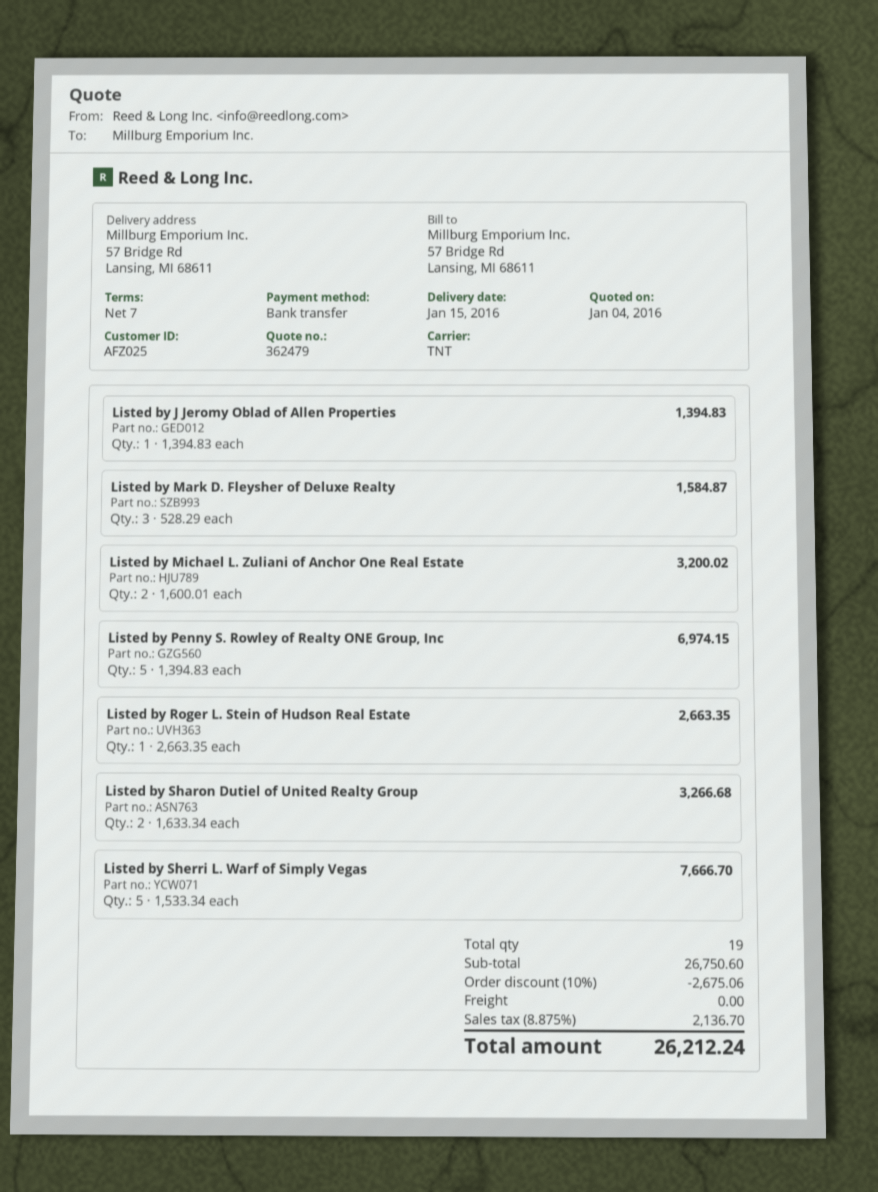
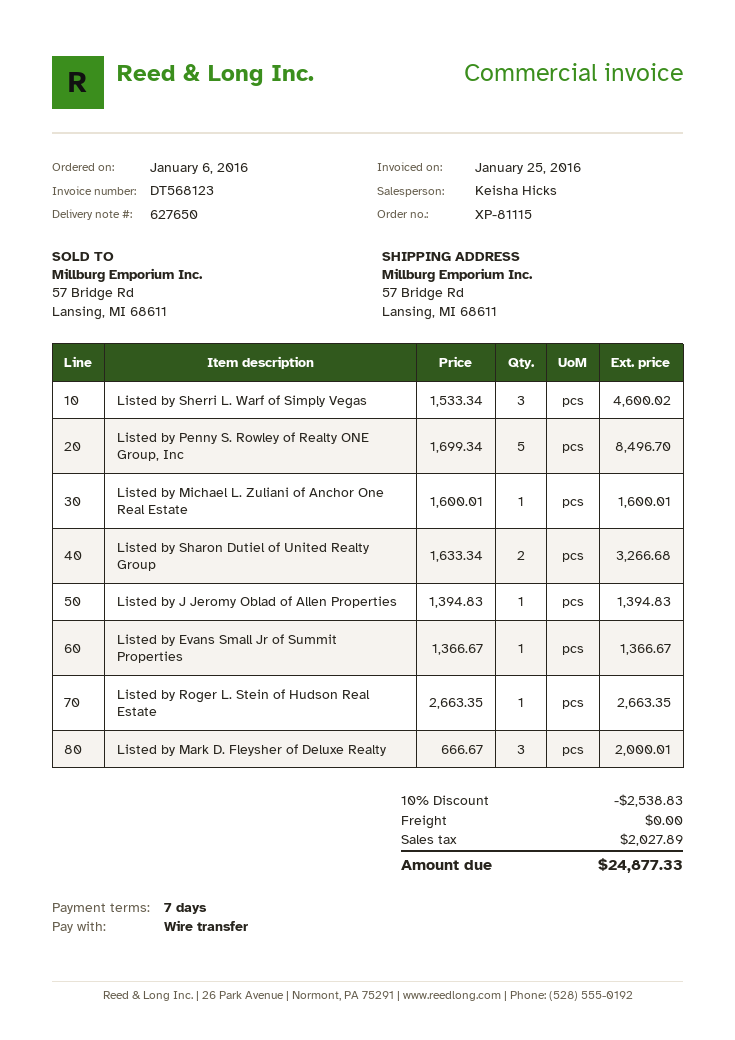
Listed by Mark D. Fleysher of Deluxe Realty: 3 x 528.29 = 1584.87 -> 3 x 666.67 = 2000.01
Listed by Michael L. Zuliani of Anchor One Real Estate: 2 x 1600.01 = 3200.02 -> 1 x 1600.01 = 1600.01
Listed by Penny S. Rowley of Realty ONE Group, Inc: 5 x 1394.83 = 6974.15 -> 5 x 1699.34 = 8496.70
Listed by Sherri L. Warf of Simply Vegas: 5 x 1533.34 = 7666.70 -> 3 x 1533.34 = 4600.02
Listed by Evans Small Jr of Summit Properties: none -> 1 x 1366.67 = 1366.67
discount: 10% = 2675.06 -> 10% = 2538.83
tax: 2136.70 -> 2027.89
total: 26212.24 -> 24877.33

